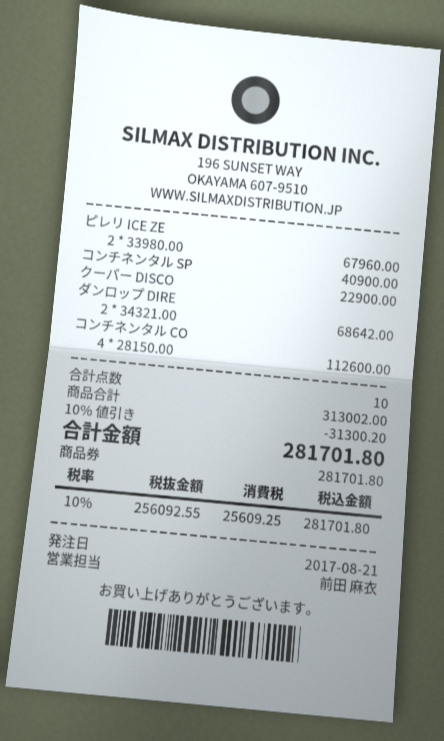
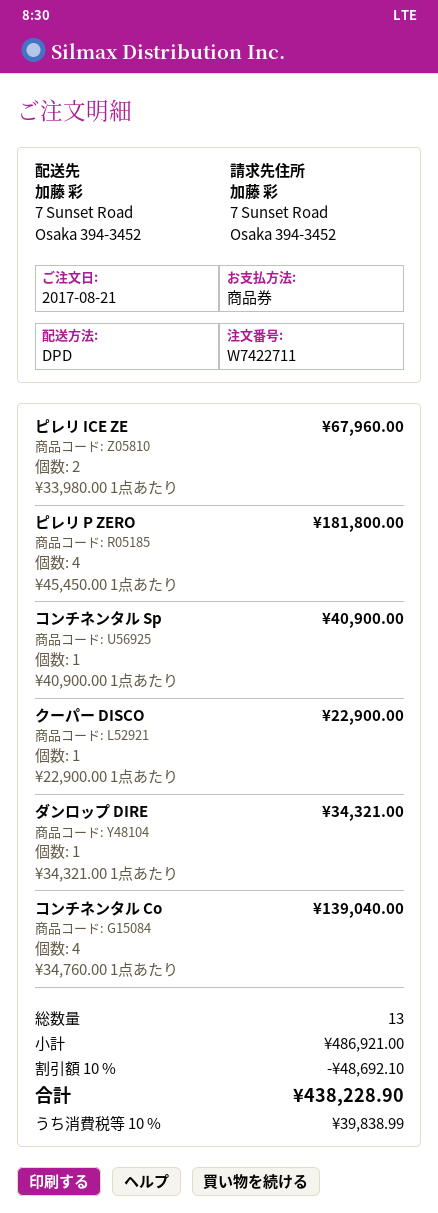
ダンロップ DIRE: 2 x 34321.00 = 68642.00 -> 1 x 34321.00 = 34321.00
コンチネンタル CO: 4 x 28150.00 = 112600.00 -> 4 x 34760.00 = 139040.00
ピレリ P ZERO: none -> 4 x 45450.00 = 181800.00
total quantity: 10 -> 13
subtotal: 313002.00 -> 486921.00
discount: 10% = 31300.20 -> 10% = 48692.10
tax: 10% = 25609.25 -> 10% = 39838.99
total: 281701.80 -> 438228.90

